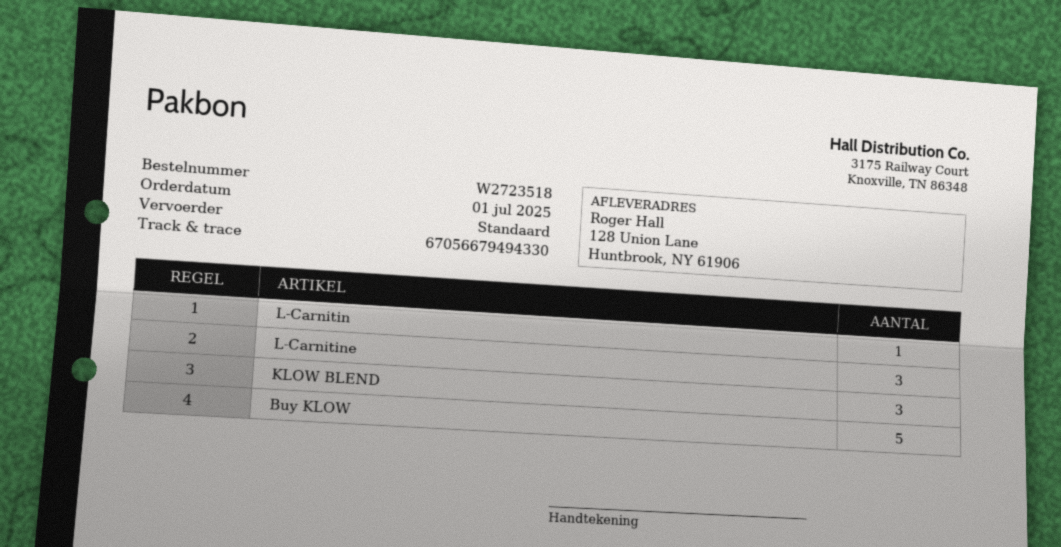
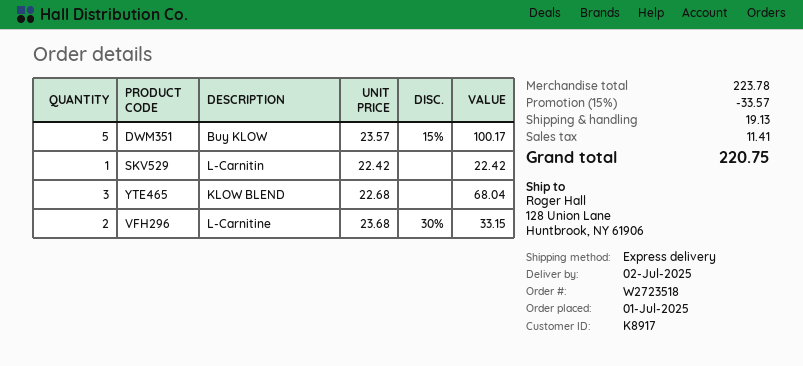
shipping method: standard -> express
L-Carnitine: 3 -> 2

